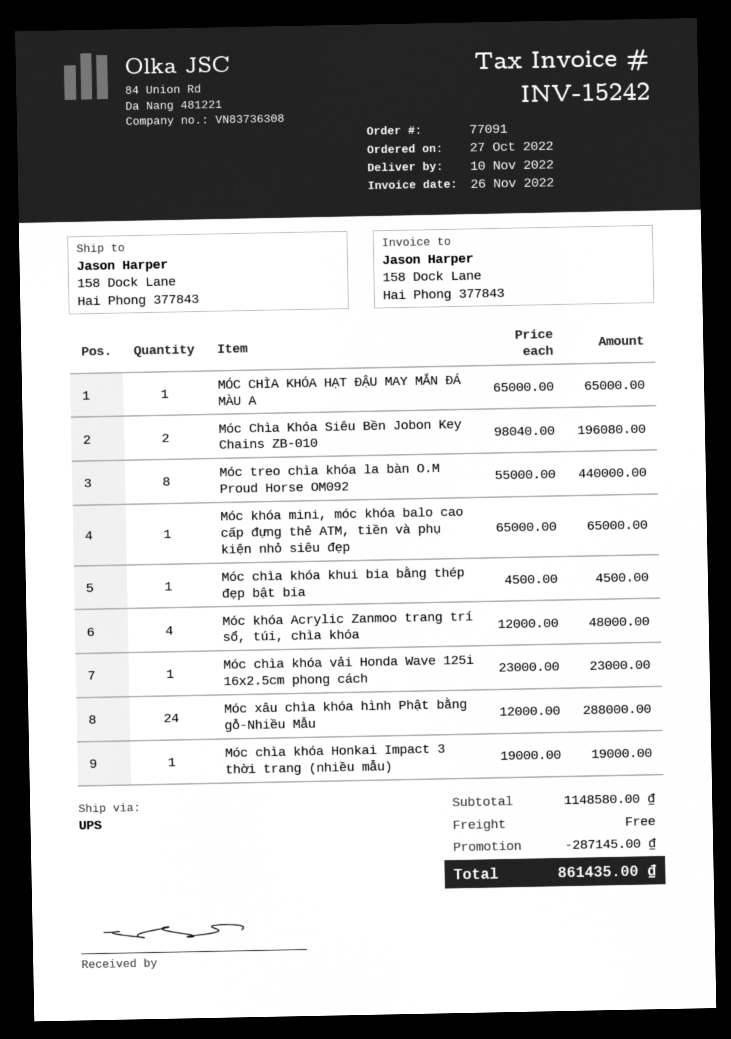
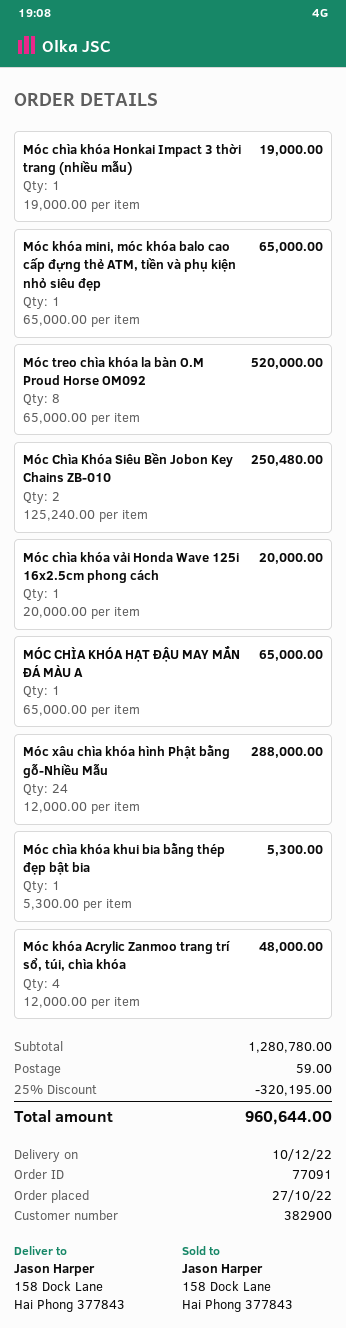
delivery date: 2022-11-10 -> 2022-12-10
Móc Chìa Khóa Siêu Bền Jobon Key Chains ZB-010: 2 x 98040.00 = 196080.00 -> 2 x 125240.00 = 250480.00
Móc treo chìa khóa la bàn O.M Proud Horse OM092: 8 x 55000.00 = 440000.00 -> 8 x 65000.00 = 520000.00
Móc chìa khóa khui bia bằng thép đẹp bật bia: 1 x 4500.00 = 4500.00 -> 1 x 5300.00 = 5300.00
Móc chìa khóa vải Honda Wave 125i 16x2.5cm phong cách: 1 x 23000.00 = 23000.00 -> 1 x 20000.00 = 20000.00
subtotal: 1148580.00 -> 1280780.00
discount: 287145.00 -> 320195.00
shipping: 0.00 -> 59.00
total: 861435.00 -> 960644.00

